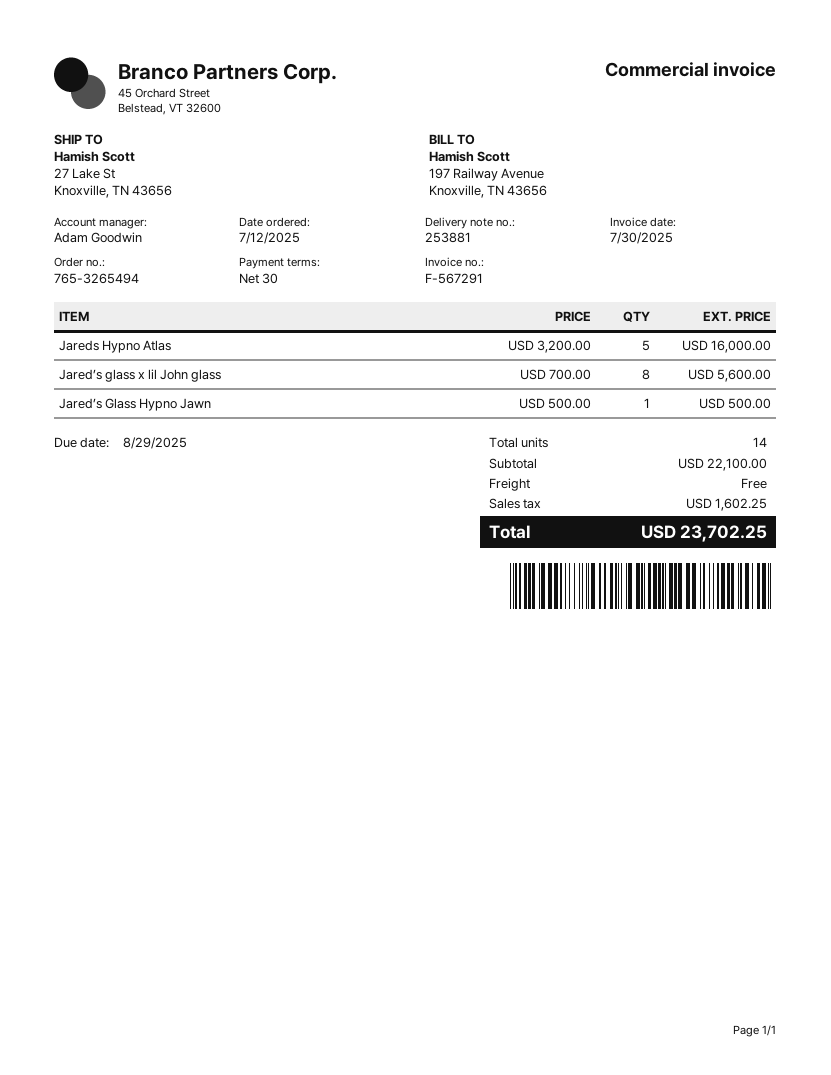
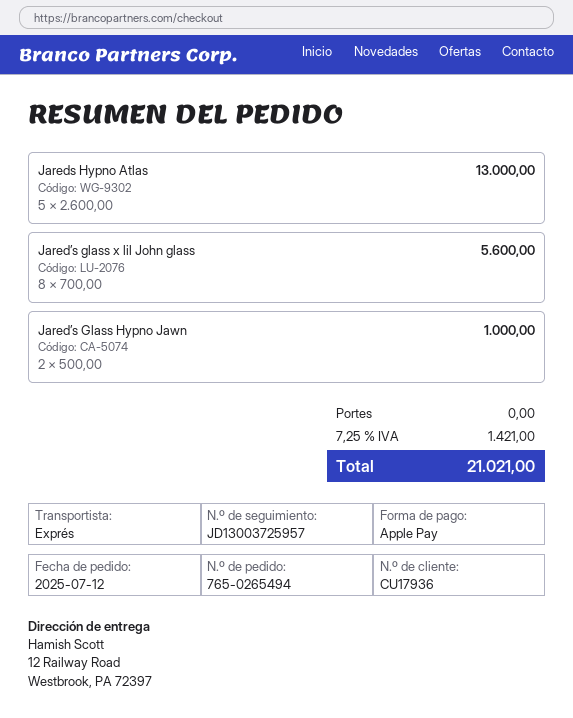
order number: 765-3265494 -> 765-0265494
ship to: 27 Lake St, Knoxville, TN 43656 -> 12 Railway Road, Westbrook, PA 72397
Jareds Hypno Atlas: 5 x 3200.00 = 16000.00 -> 5 x 2600.00 = 13000.00
Jared’s Glass Hypno Jawn: 1 x 500.00 = 500.00 -> 2 x 500.00 = 1000.00
tax: 1602.25 -> 1421.00
total: 23702.25 -> 21021.00

